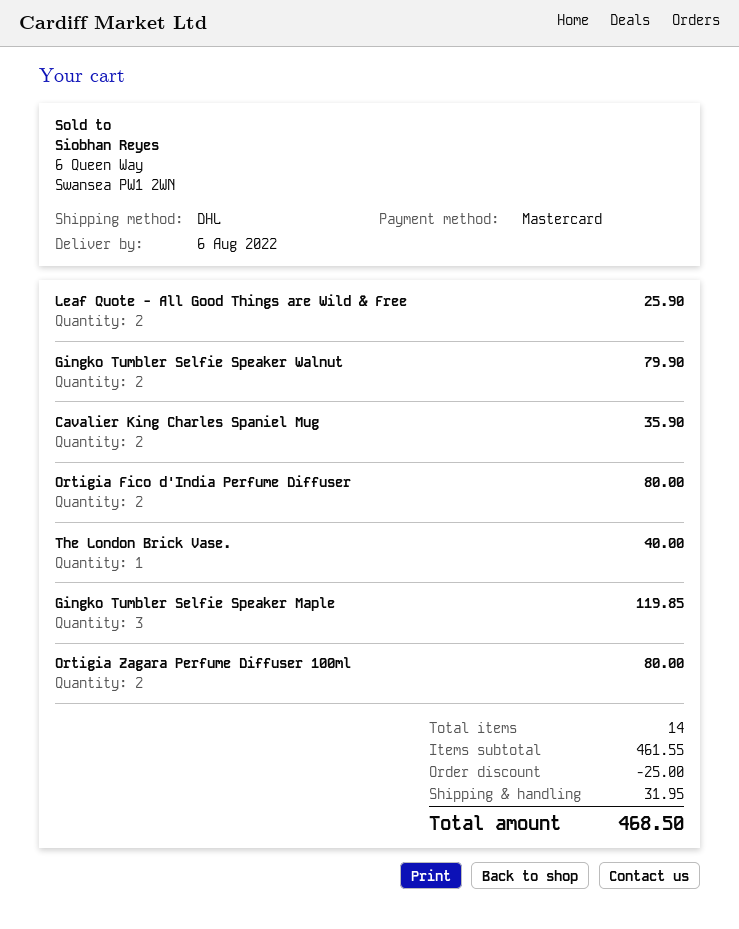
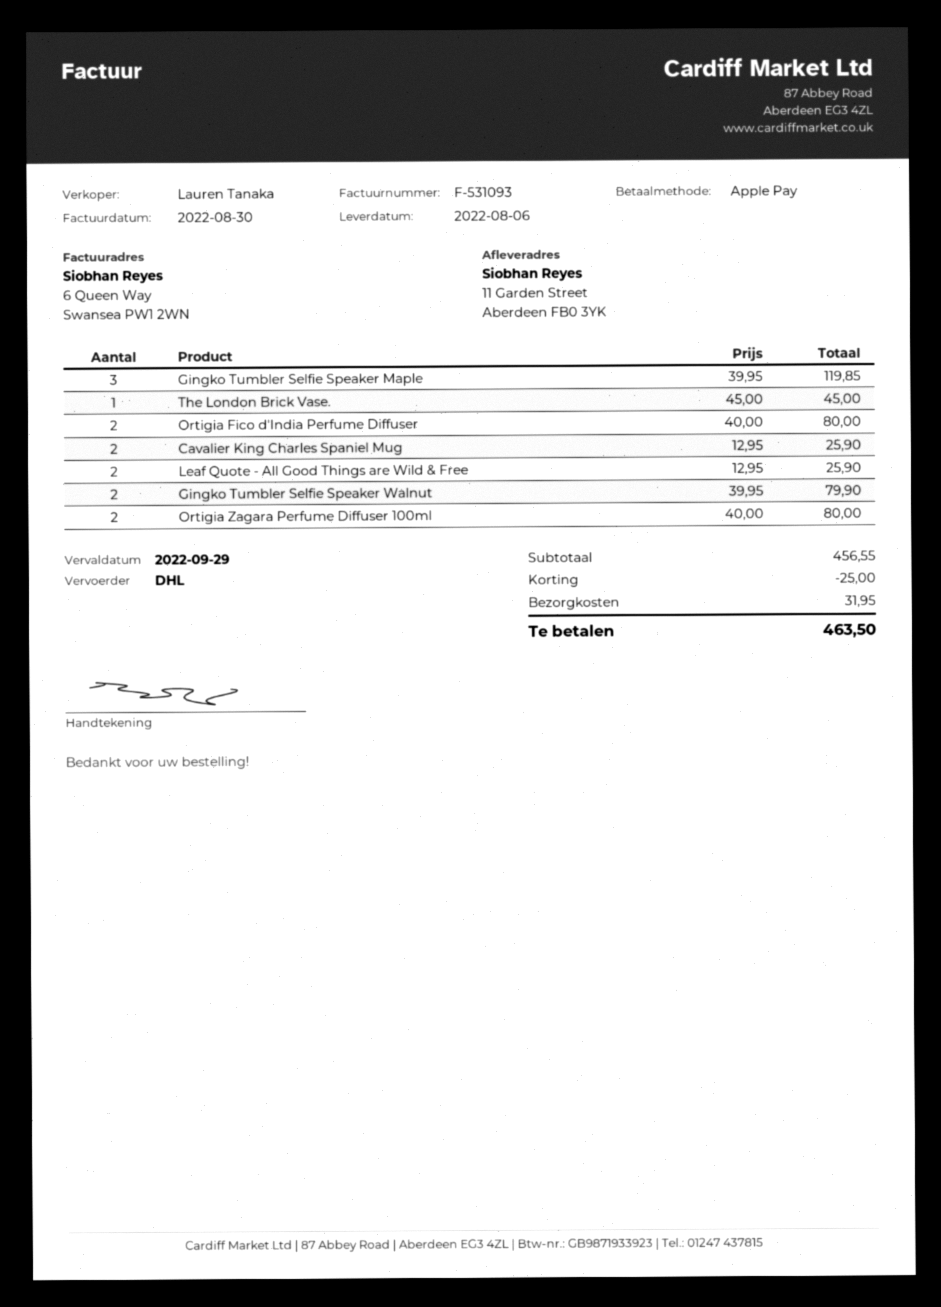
payment method: Mastercard -> Apple Pay
Cavalier King Charles Spaniel Mug: 2 for 35.90 -> 2 for 25.90
The London Brick Vase.: 1 for 40.00 -> 1 for 45.00
subtotal: 461.55 -> 456.55
total: 468.50 -> 463.50

